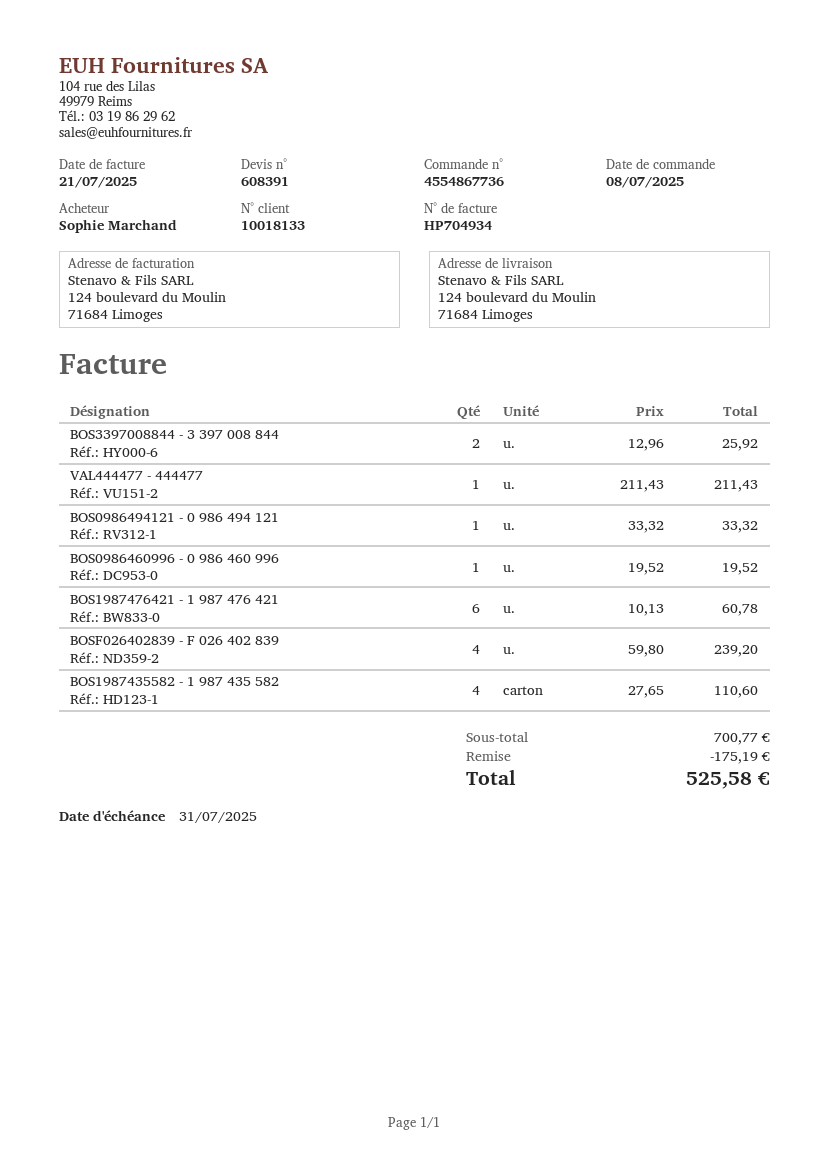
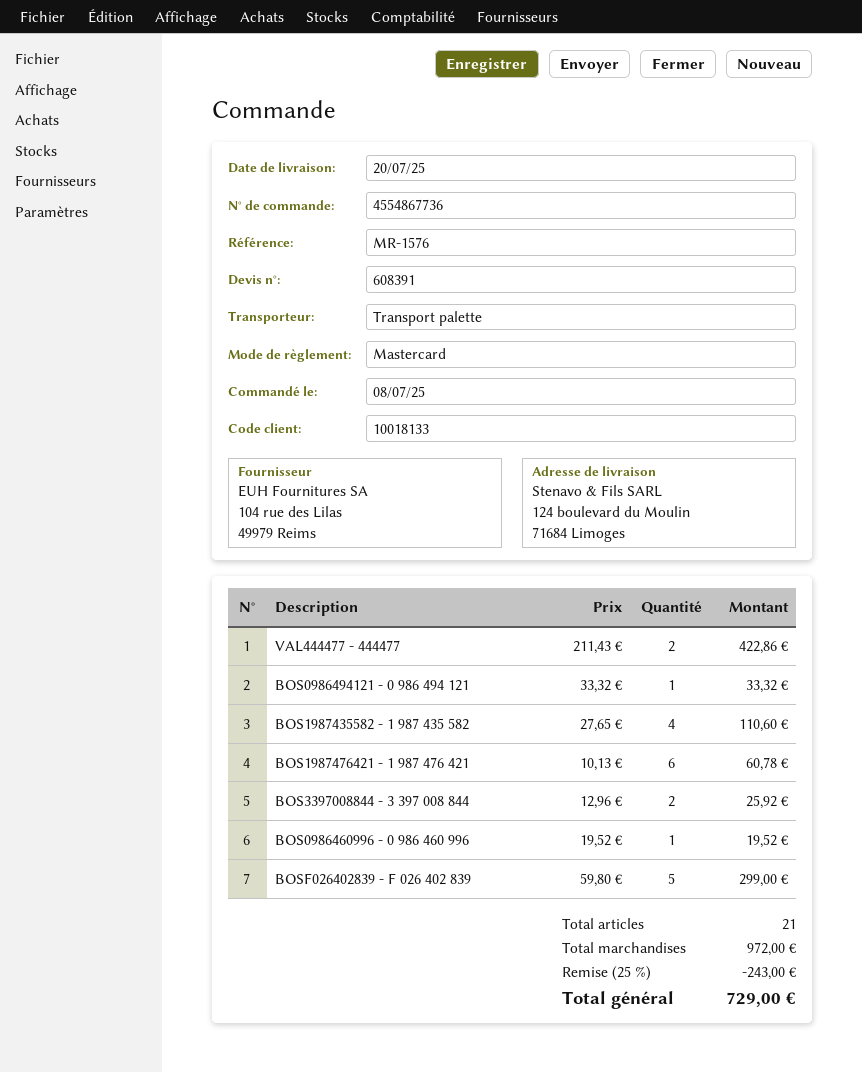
VAL444477 - 444477: 1 x 211.43 = 211.43 -> 2 x 211.43 = 422.86
BOSF026402839 - F 026 402 839: 4 x 59.80 = 239.20 -> 5 x 59.80 = 299.00
subtotal: 700.77 -> 972.00
discount: 175.19 -> 243.00
total: 525.58 -> 729.00

